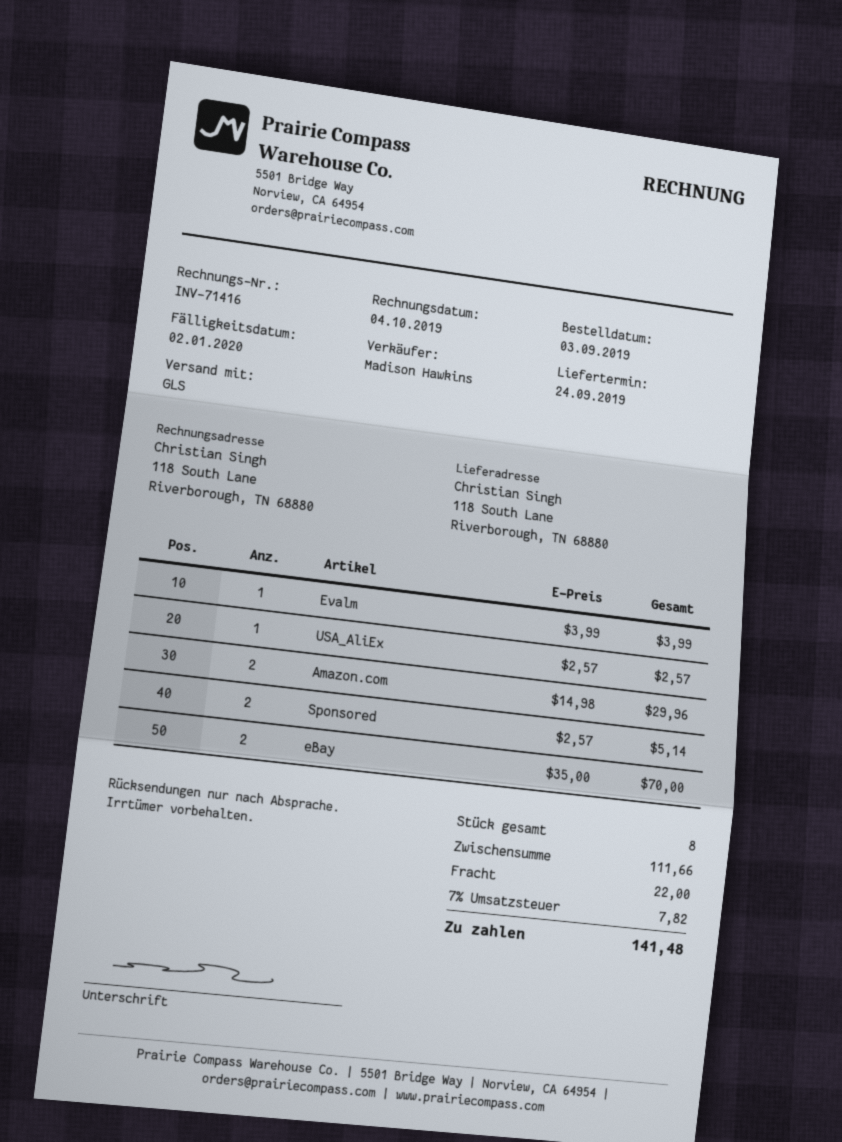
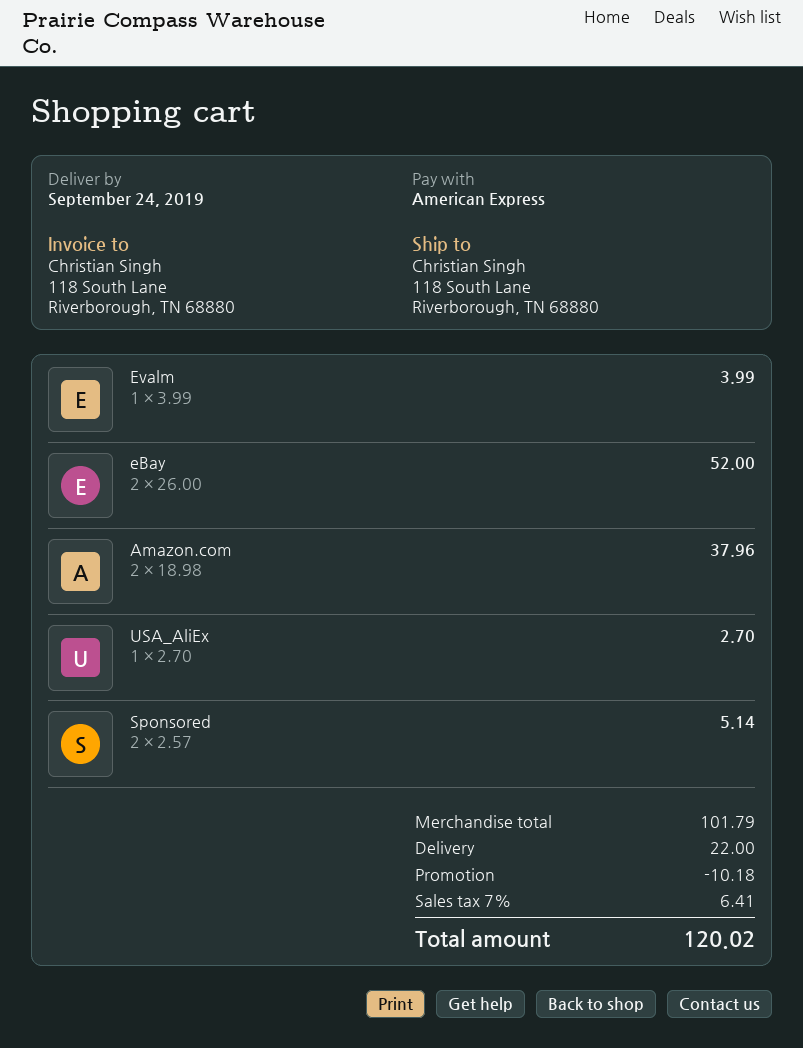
USA_AliEx: 1 x 2.57 = 2.57 -> 1 x 2.70 = 2.70
Amazon.com: 2 x 14.98 = 29.96 -> 2 x 18.98 = 37.96
eBay: 2 x 35.00 = 70.00 -> 2 x 26.00 = 52.00
subtotal: 111.66 -> 101.79
discount: none -> 10.18
tax: 7% = 7.82 -> 7% = 6.41
total: 141.48 -> 120.02

